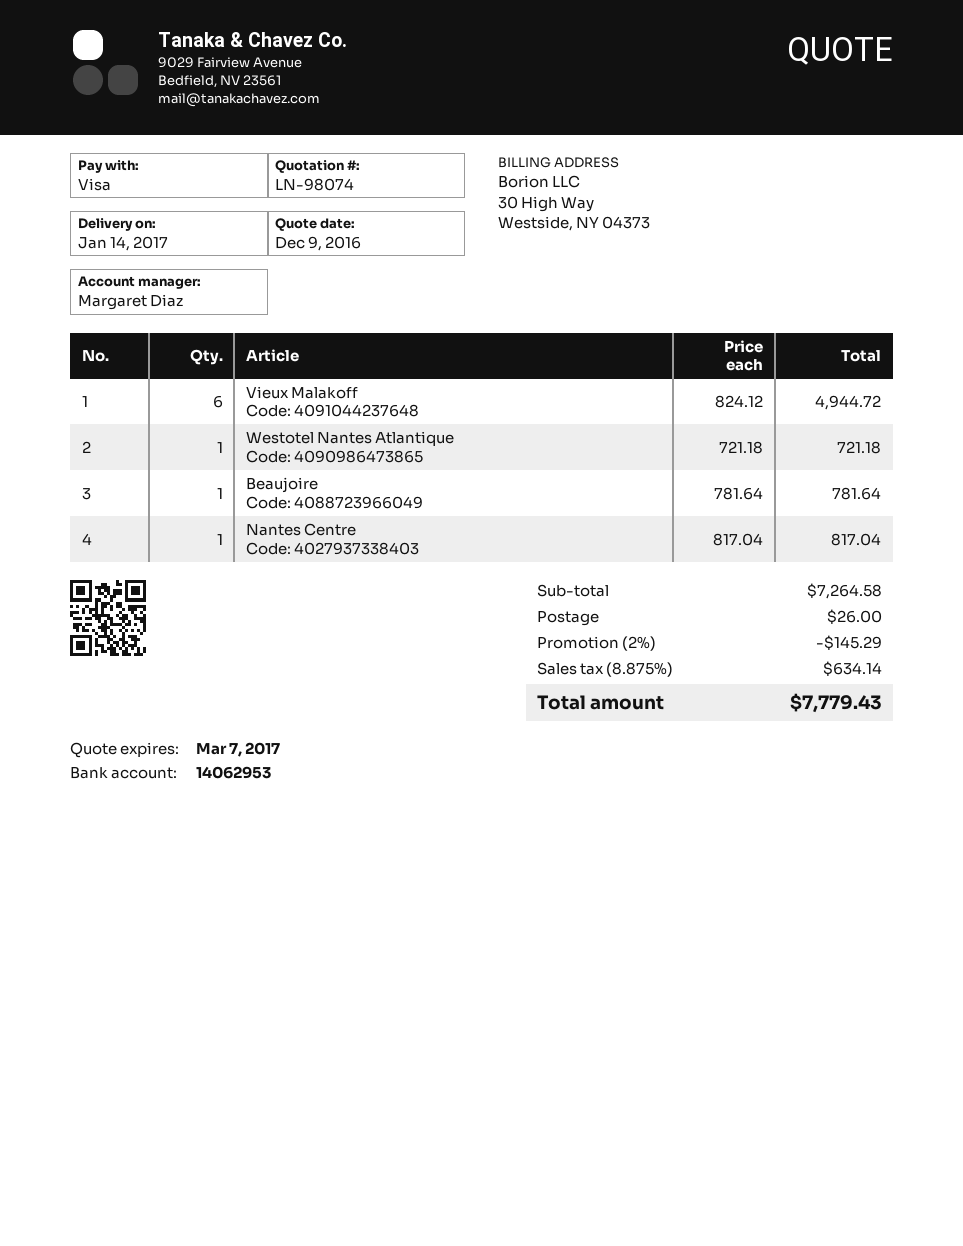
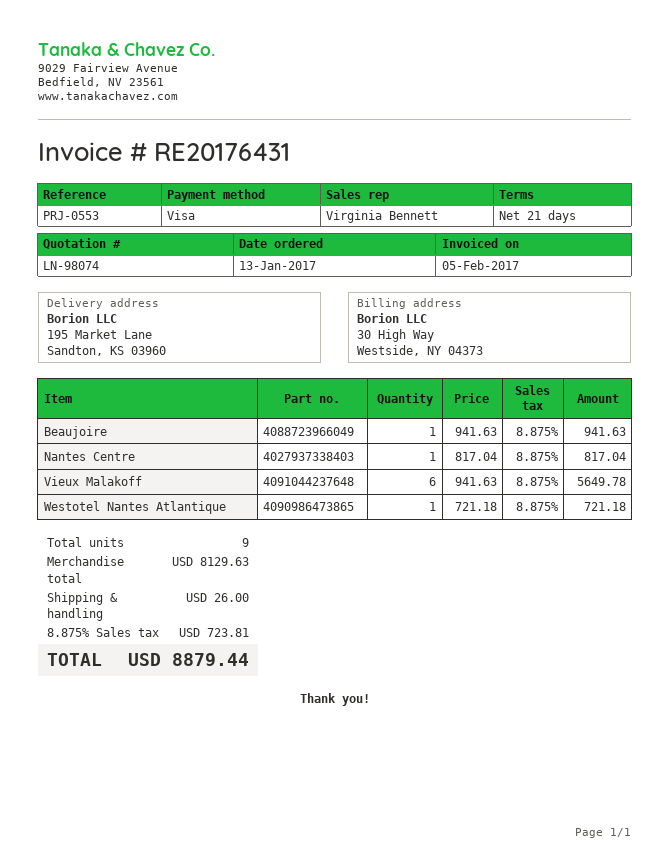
sales rep: Margaret Diaz -> Virginia Bennett
Vieux Malakoff: 6 x 824.12 = 4944.72 -> 6 x 941.63 = 5649.78
Beaujoire: 1 x 781.64 = 781.64 -> 1 x 941.63 = 941.63
subtotal: 7264.58 -> 8129.63
discount: 2% = 145.29 -> none
tax: 8.875% = 634.14 -> 8.875% = 723.81
total: 7779.43 -> 8879.44

